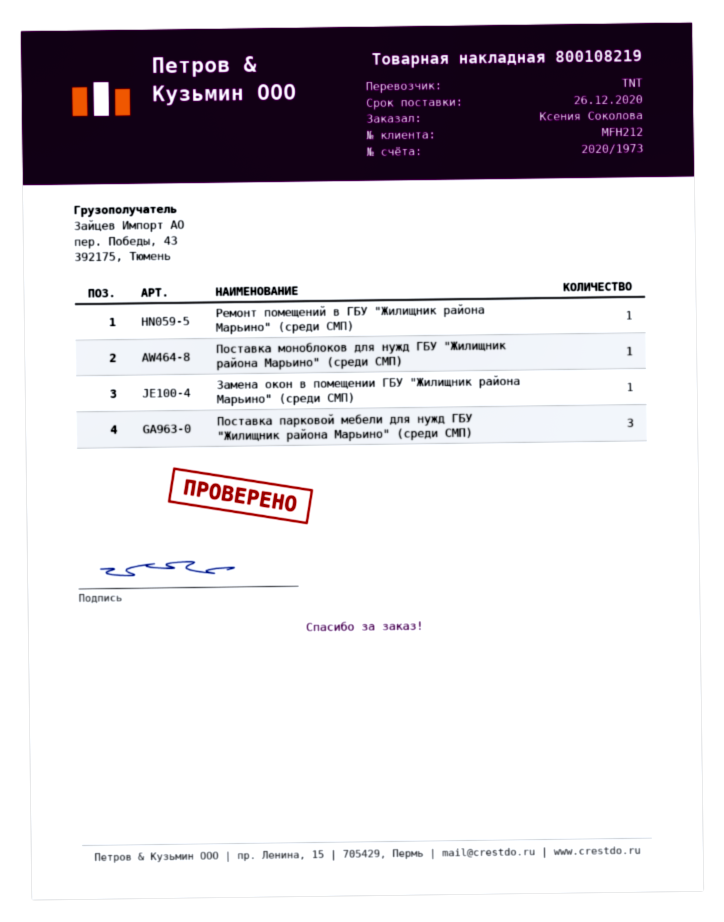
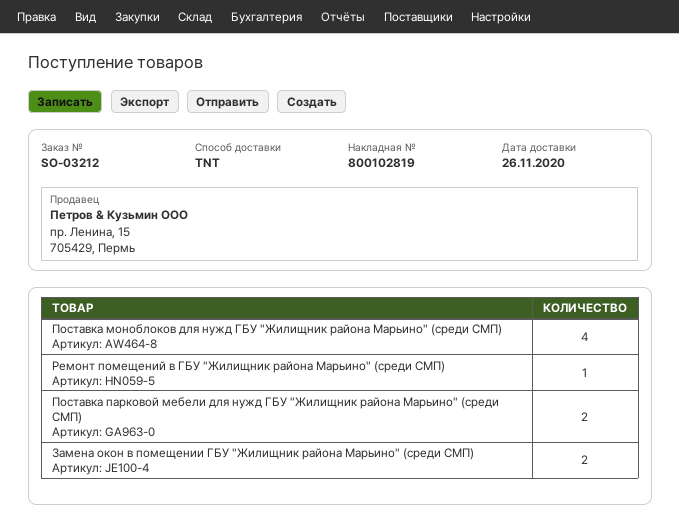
delivery note number: 800108219 -> 800102819
delivery date: 2020-12-26 -> 2020-11-26
Поставка моноблоков для нужд ГБУ "Жилищник района Марьино" (среди СМП): 1 -> 4
Замена окон в помещении ГБУ "Жилищник района Марьино" (среди СМП): 1 -> 2
Поставка парковой мебели для нужд ГБУ "Жилищник района Марьино" (среди СМП): 3 -> 2

